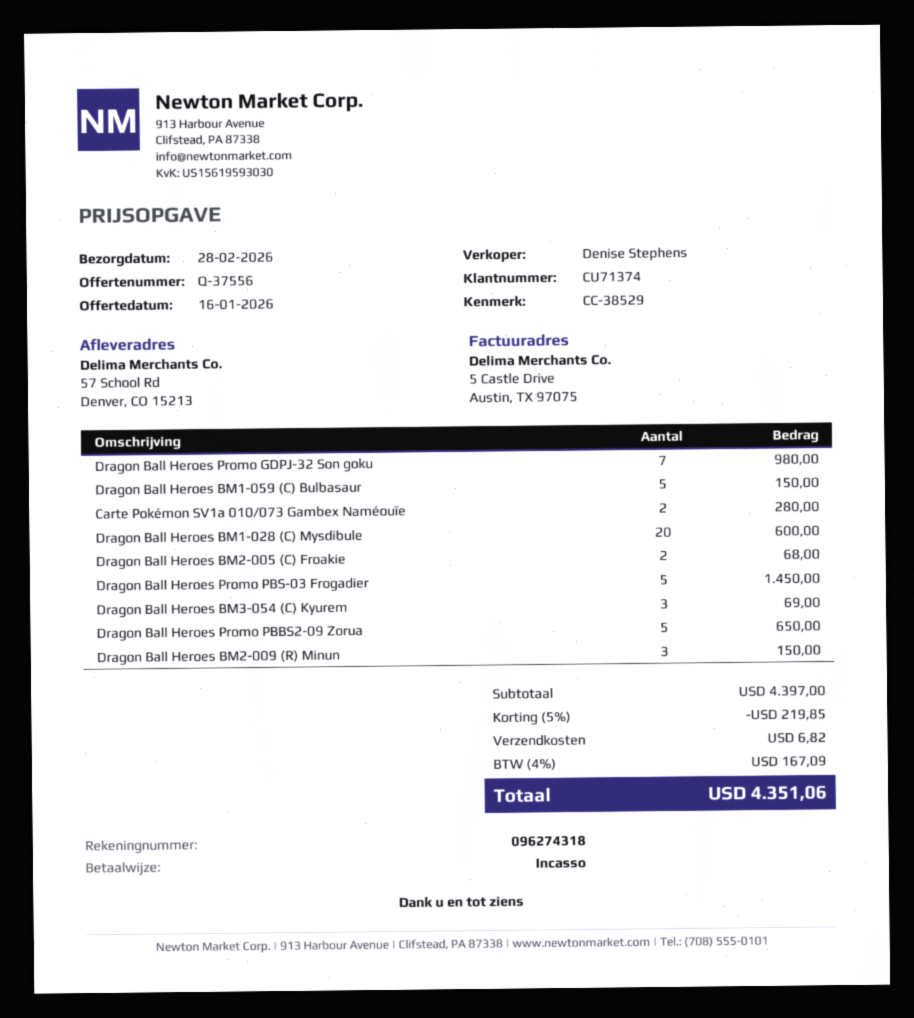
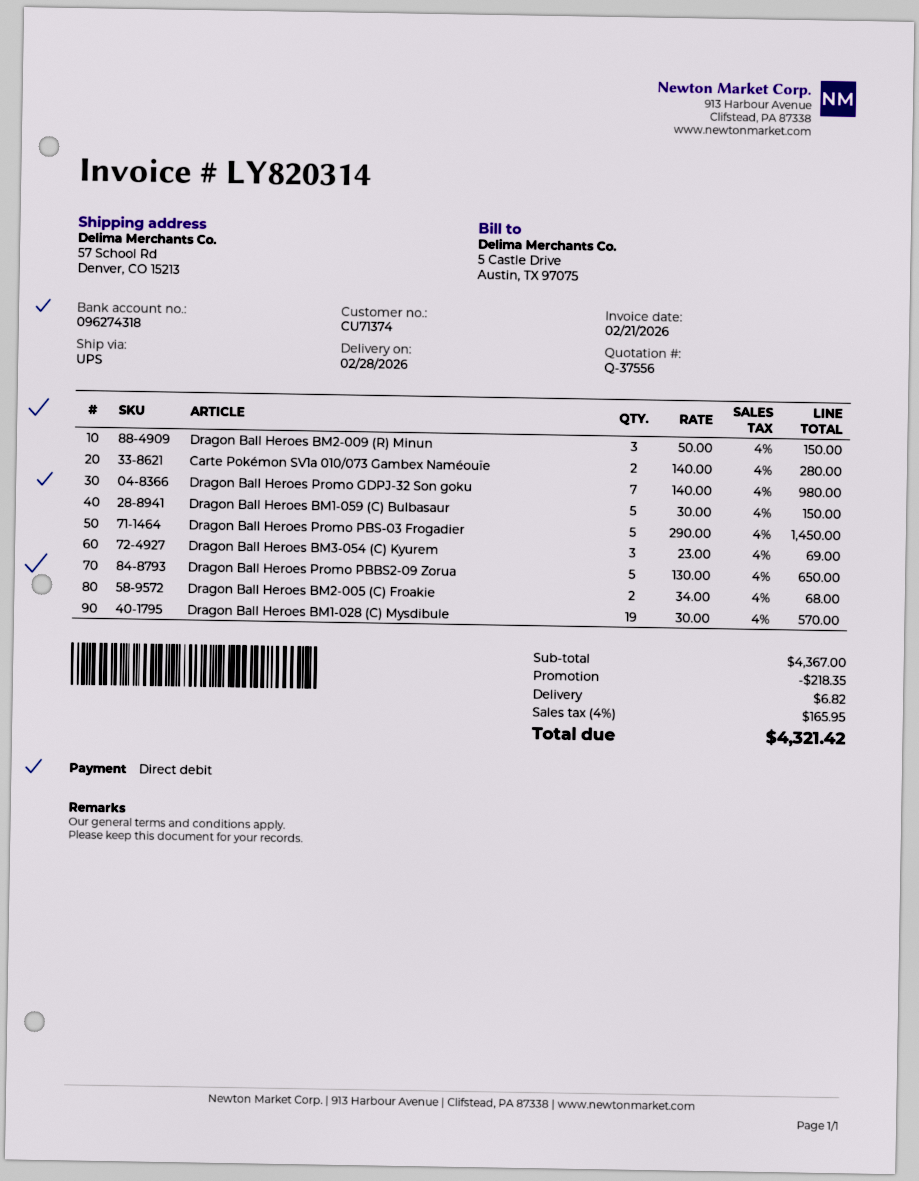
Dragon Ball Heroes BM1-028 (C) Mysdibule: 20 for 600.00 -> 19 for 570.00
subtotal: 4397.00 -> 4367.00
discount: 219.85 -> 218.35
tax: 4% = 167.09 -> 4% = 165.95
total: 4351.06 -> 4321.42

